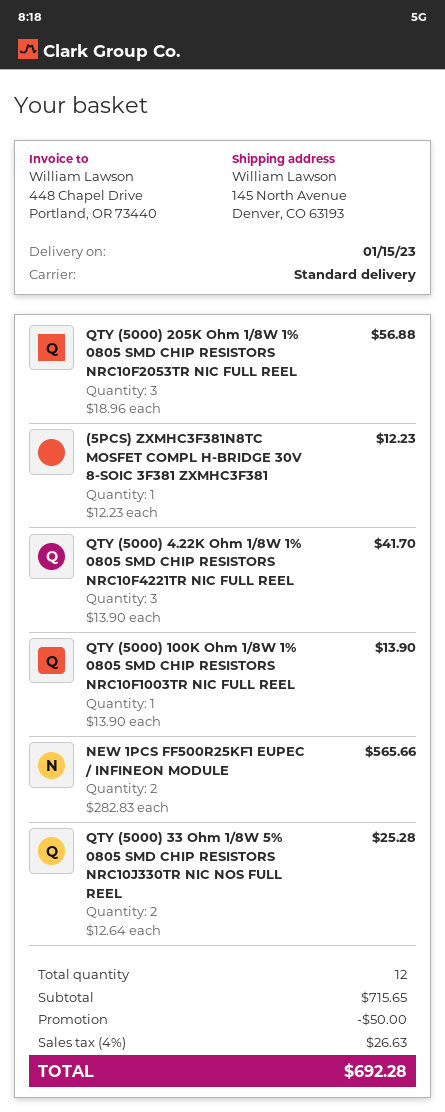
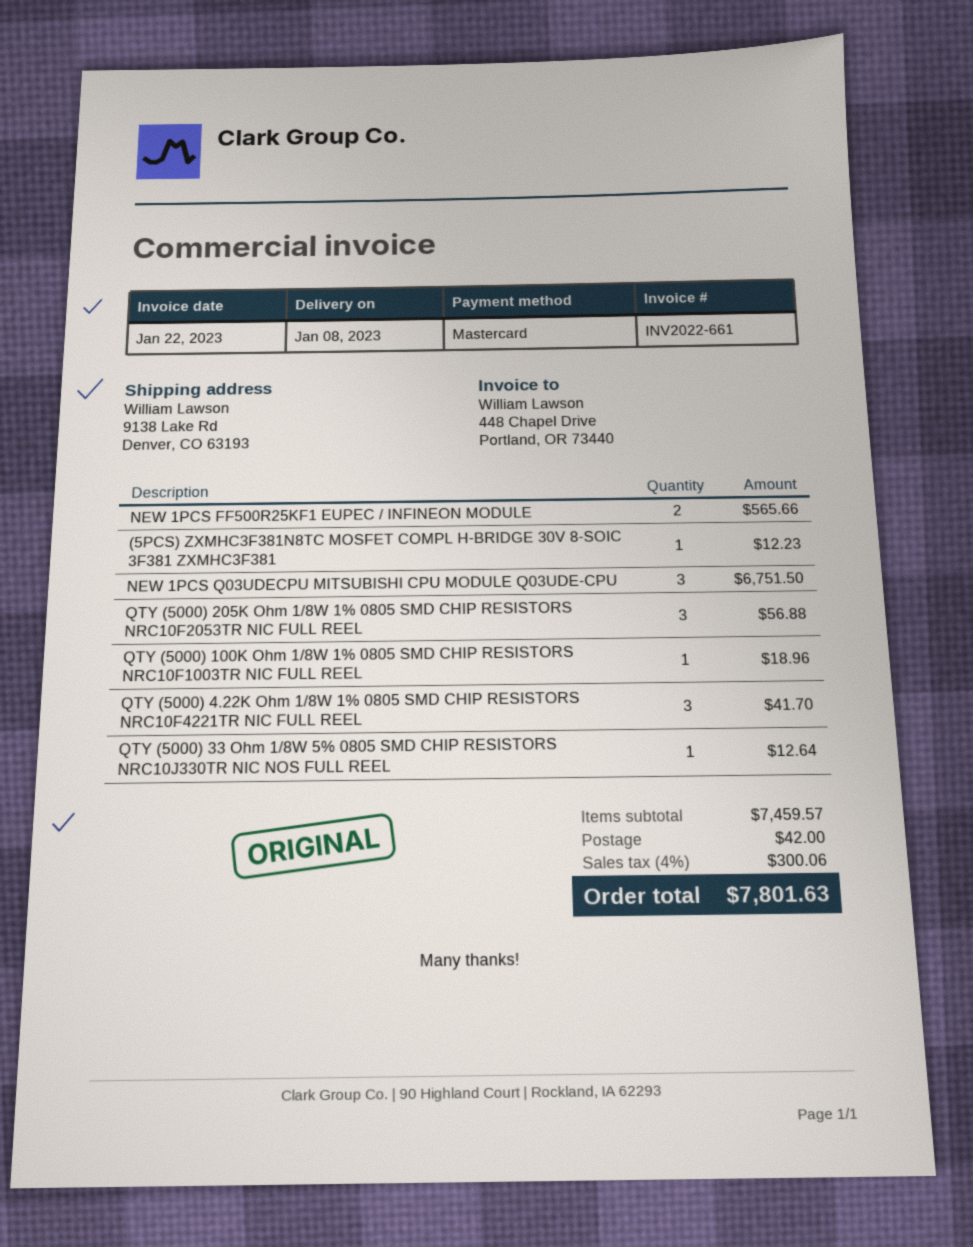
delivery date: 2023-01-15 -> 2023-01-08
ship to: 145 North Avenue, Denver, CO 63193 -> 9138 Lake Rd, Denver, CO 63193
QTY (5000) 100K Ohm 1/8W 1% 0805 SMD CHIP RESISTORS NRC10F1003TR NIC FULL REEL: 1 for 13.90 -> 1 for 18.96
QTY (5000) 33 Ohm 1/8W 5% 0805 SMD CHIP RESISTORS NRC10J330TR NIC NOS FULL REEL: 2 for 25.28 -> 1 for 12.64
NEW 1PCS Q03UDECPU MITSUBISHI CPU MODULE Q03UDE-CPU: none -> 3 for 6751.50
subtotal: 715.65 -> 7459.57
discount: 50.00 -> none
shipping: none -> 42.00
tax: 4% = 26.63 -> 4% = 300.06
total: 692.28 -> 7801.63

